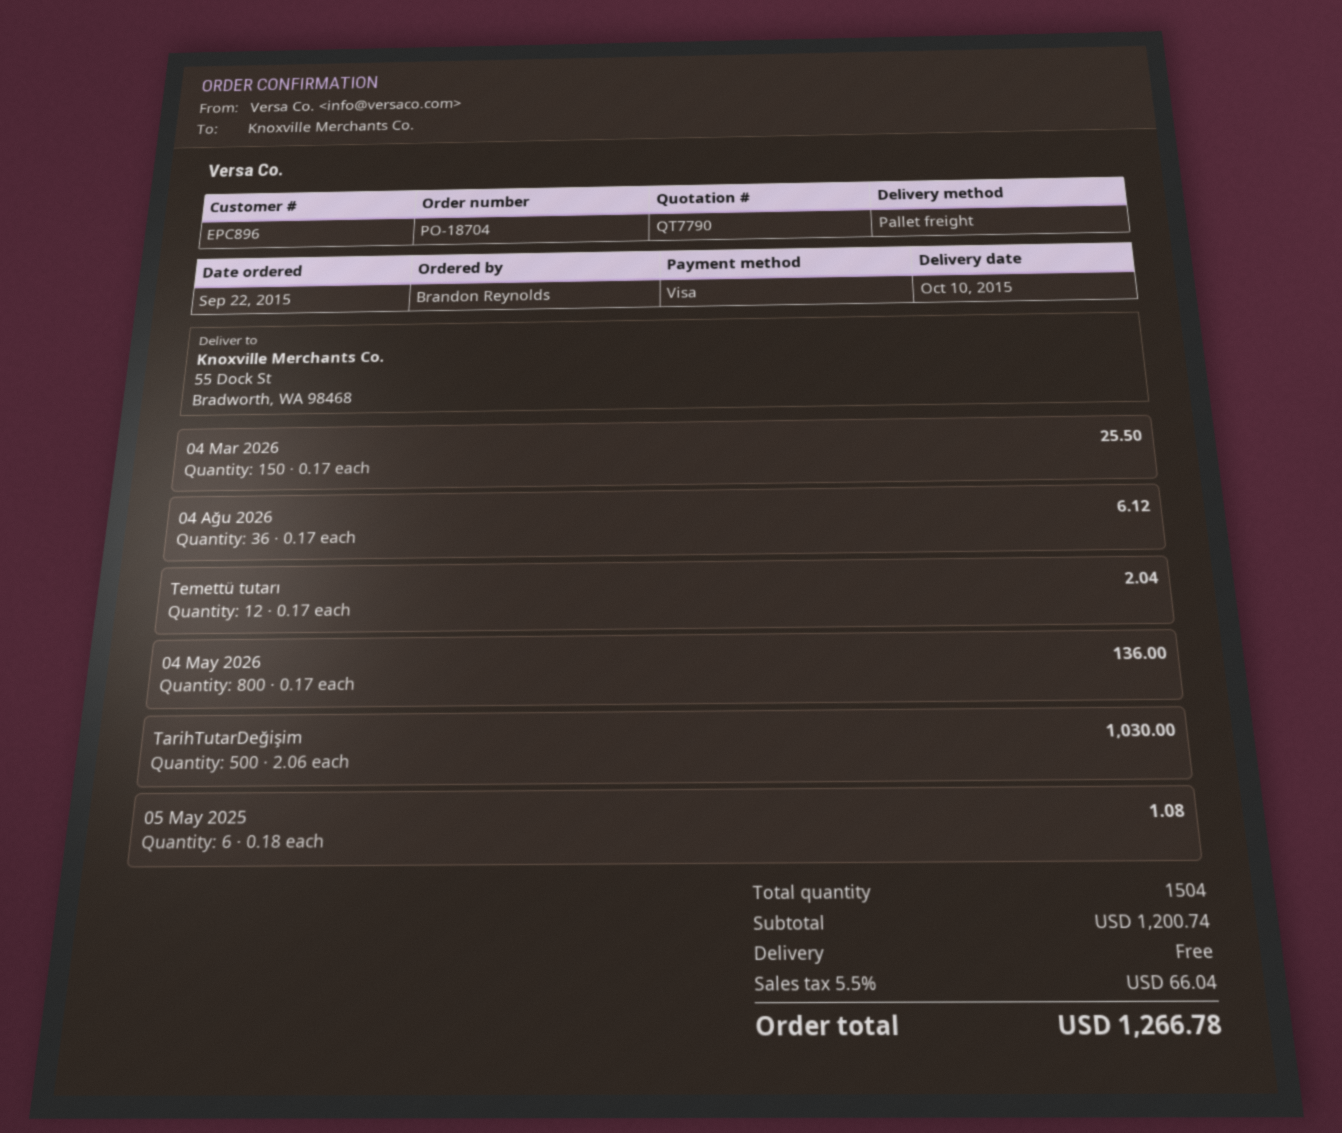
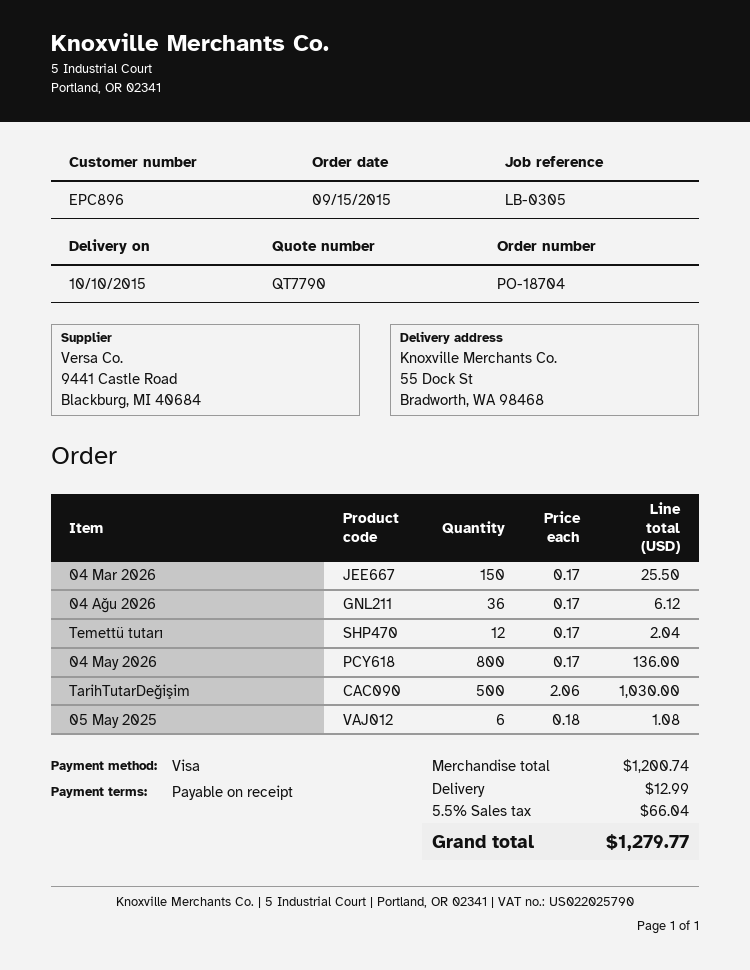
order date: 2015-09-22 -> 2015-09-15
shipping: 0.00 -> 12.99
total: 1266.78 -> 1279.77

